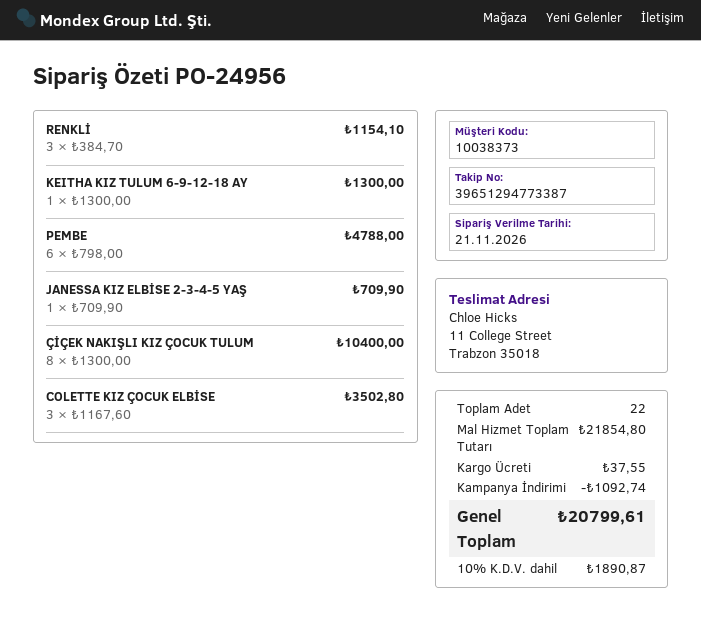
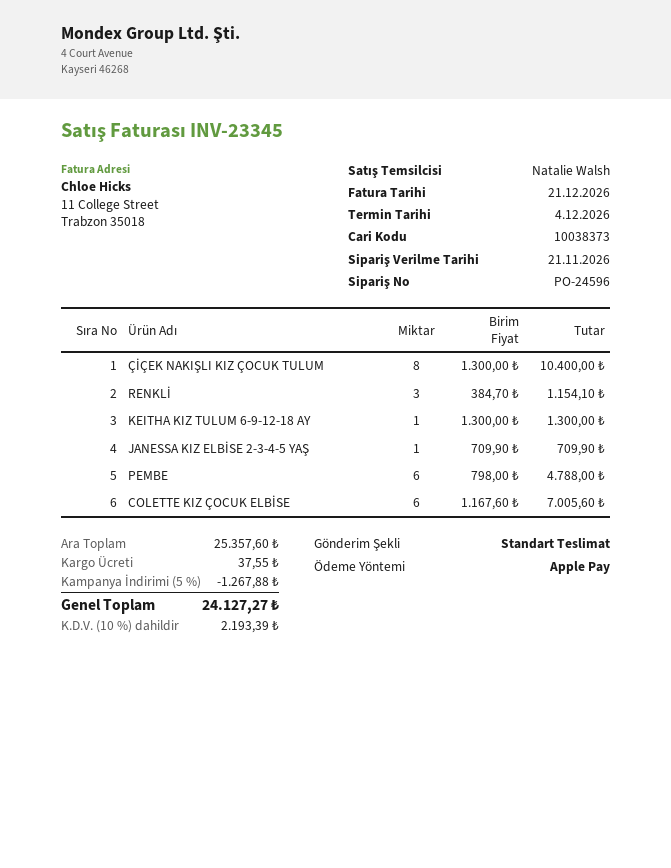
order number: PO-24956 -> PO-24596
COLETTE KIZ ÇOCUK ELBİSE: 3 x 1167.60 = 3502.80 -> 6 x 1167.60 = 7005.60
subtotal: 21854.80 -> 25357.60
discount: 1092.74 -> 1267.88
tax: 10% = 1890.87 -> 10% = 2193.39
total: 20799.61 -> 24127.27

